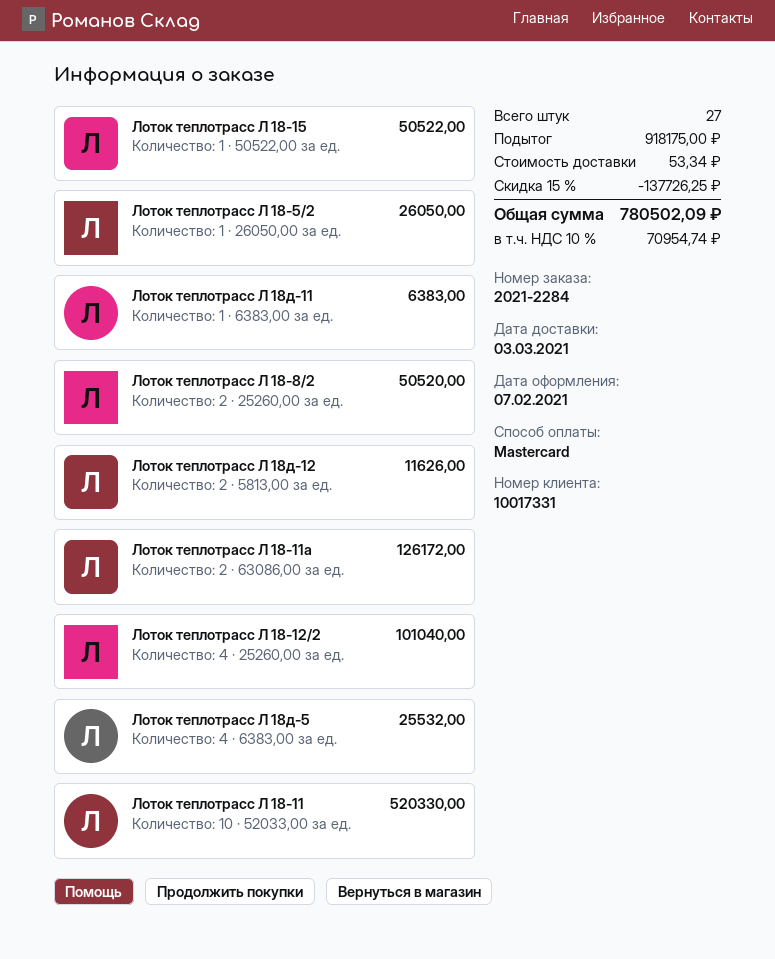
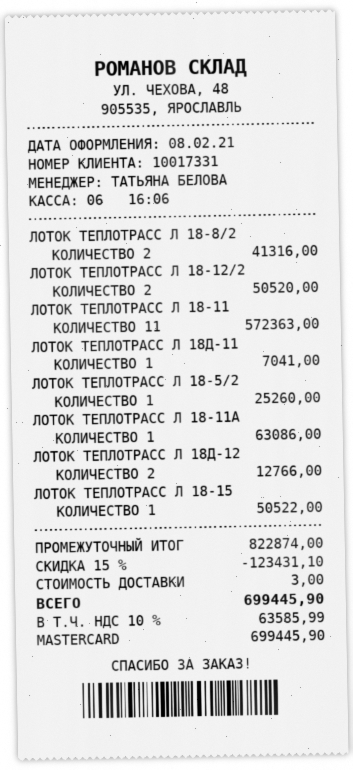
order date: 2021-02-07 -> 2021-02-08
Лоток теплотрасс Л 18-5/2: 1 for 26050.00 -> 1 for 25260.00
Лоток теплотрасс Л 18д-11: 1 for 6383.00 -> 1 for 7041.00
Лоток теплотрасс Л 18-8/2: 2 for 50520.00 -> 2 for 41316.00
Лоток теплотрасс Л 18д-12: 2 for 11626.00 -> 2 for 12766.00
Лоток теплотрасс Л 18-11а: 2 for 126172.00 -> 1 for 63086.00
Лоток теплотрасс Л 18-12/2: 4 for 101040.00 -> 2 for 50520.00
Лоток теплотрасс Л 18д-5: 4 for 25532.00 -> none
Лоток теплотрасс Л 18-11: 10 for 520330.00 -> 11 for 572363.00
subtotal: 918175.00 -> 822874.00
discount: 15% = 137726.25 -> 15% = 123431.10
shipping: 53.34 -> 3.00
tax: 10% = 70954.74 -> 10% = 63585.99
total: 780502.09 -> 699445.90

